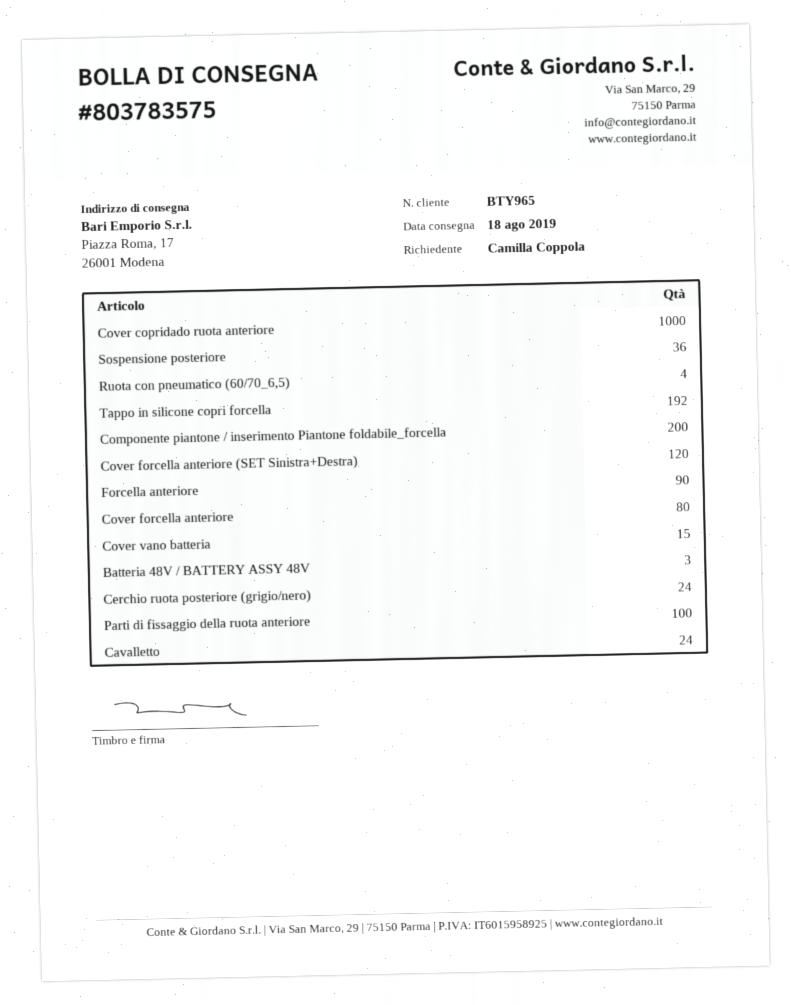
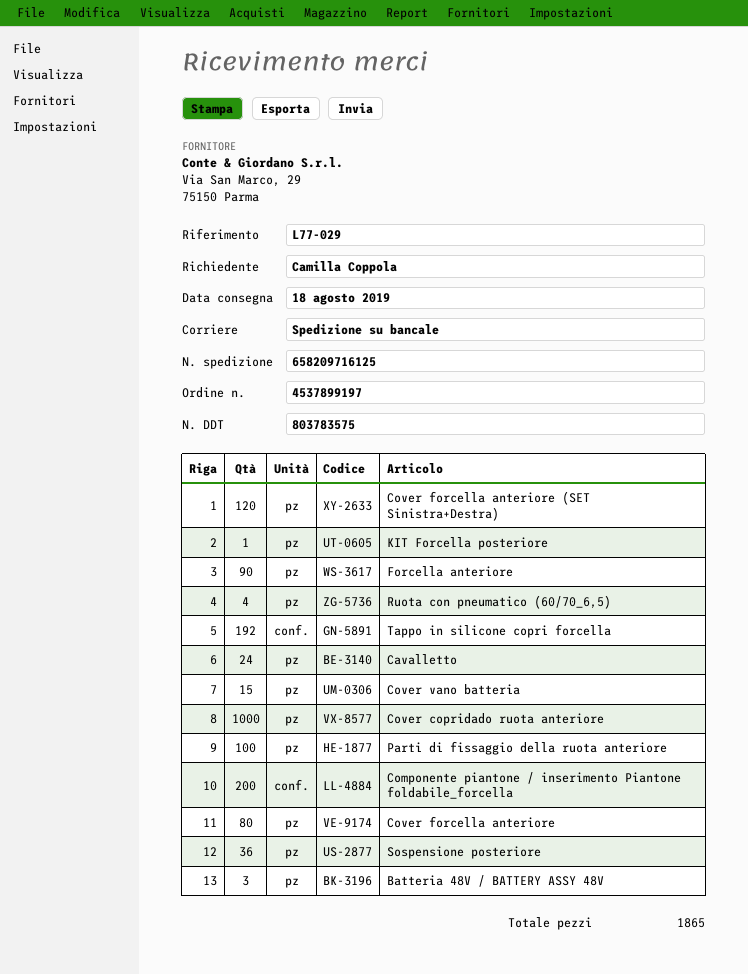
Cerchio ruota posteriore (grigio/nero): 24 -> none
KIT Forcella posteriore: none -> 1

